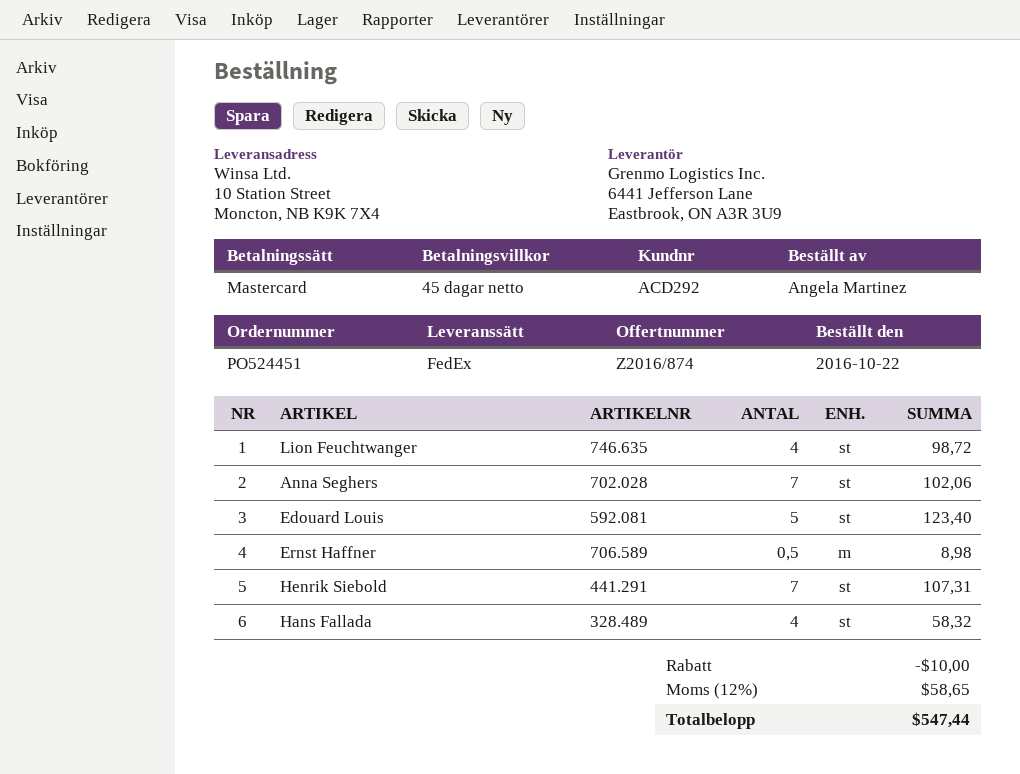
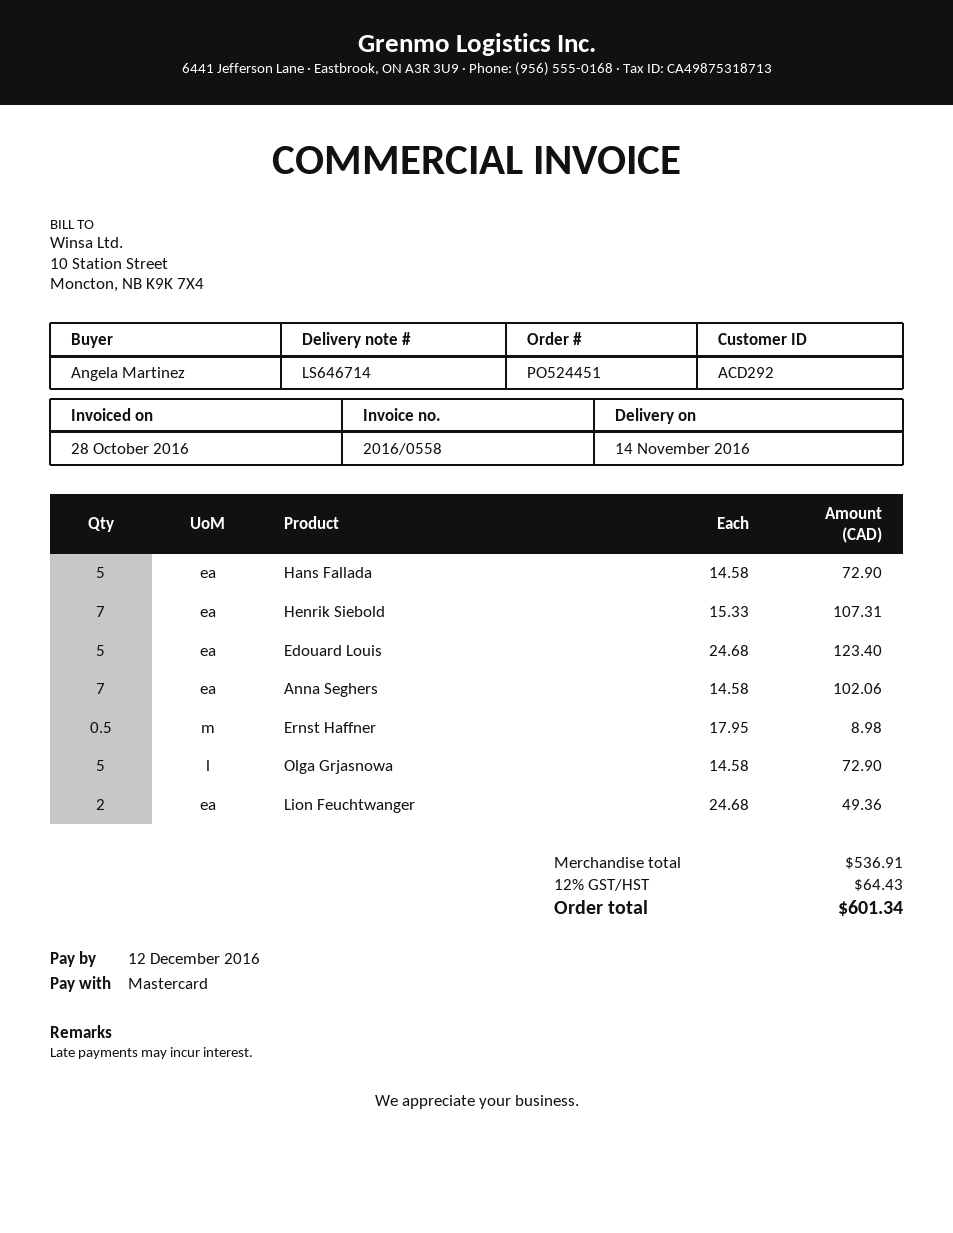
Lion Feuchtwanger: 4 for 98.72 -> 2 for 49.36
Hans Fallada: 4 for 58.32 -> 5 for 72.90
Olga Grjasnowa: none -> 5 for 72.90
discount: 10.00 -> none
tax: 12% = 58.65 -> 12% = 64.43
total: 547.44 -> 601.34

